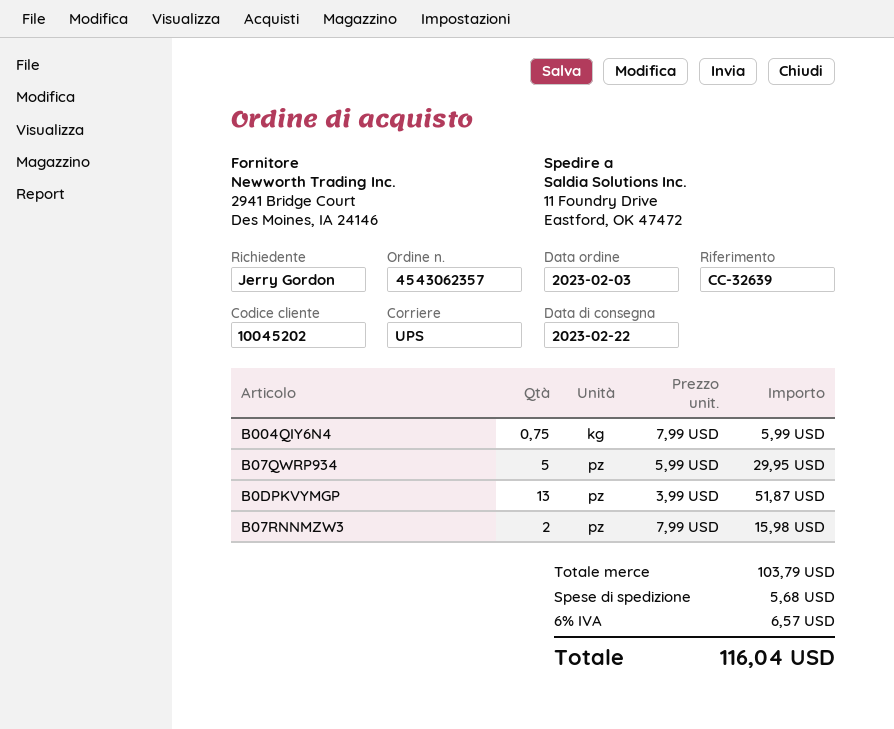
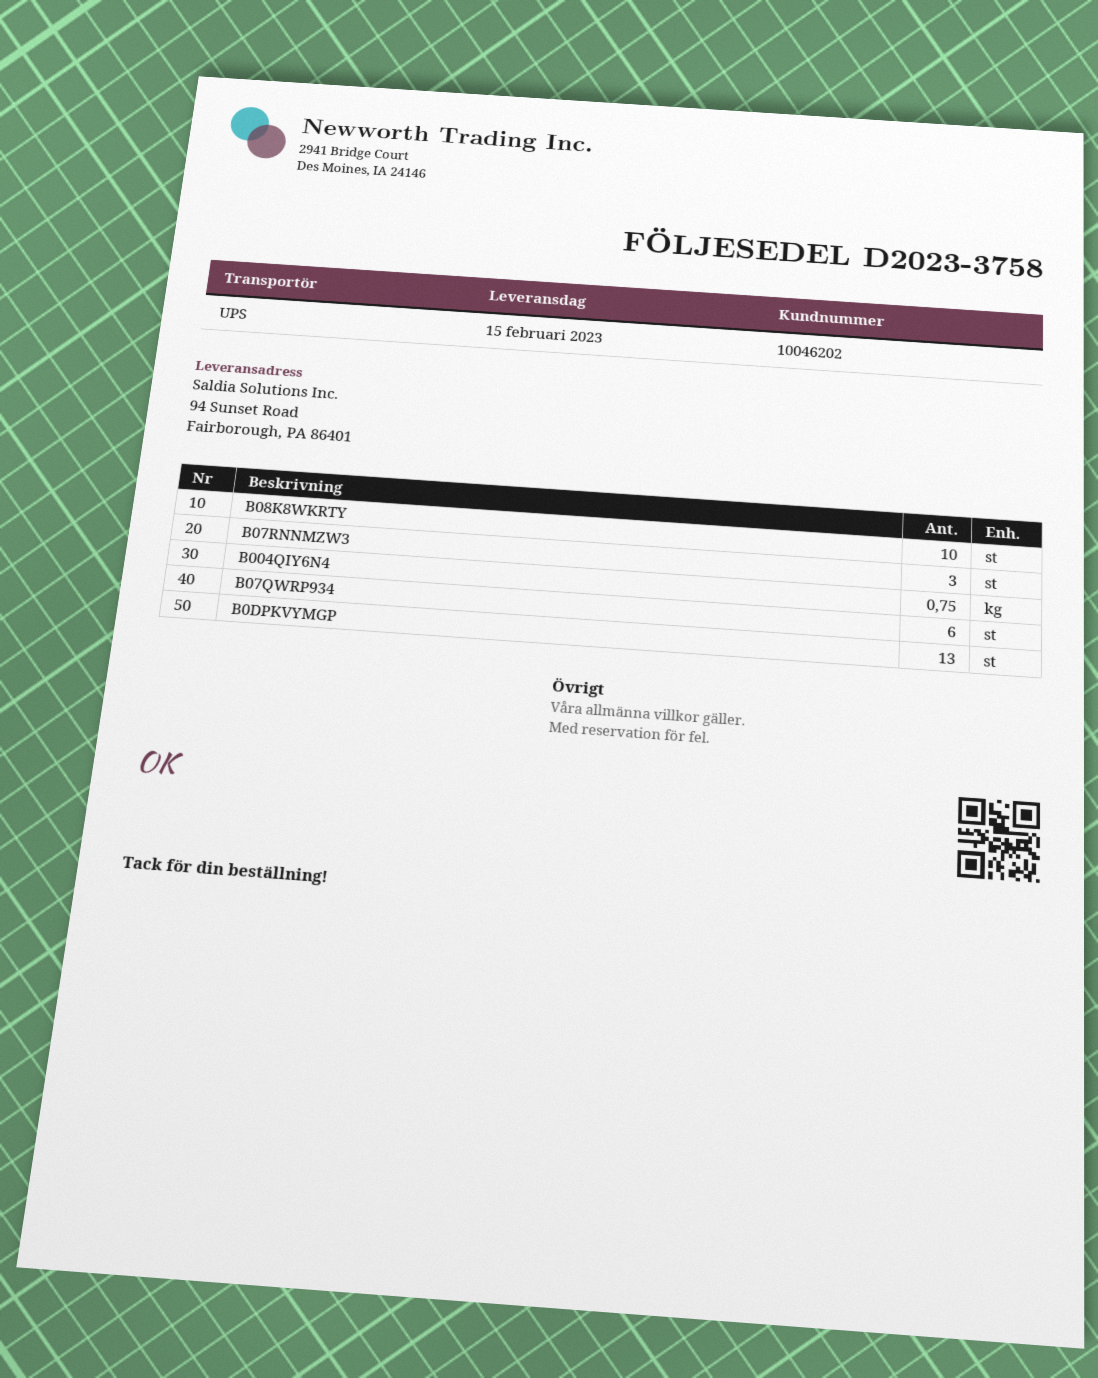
delivery date: 2023-02-22 -> 2023-02-15
customer number: 10045202 -> 10046202
ship to: 11 Foundry Drive, Eastford, OK 47472 -> 94 Sunset Road, Fairborough, PA 86401
B07QWRP934: 5 -> 6
B07RNNMZW3: 2 -> 3
B08K8WKRTY: none -> 10

